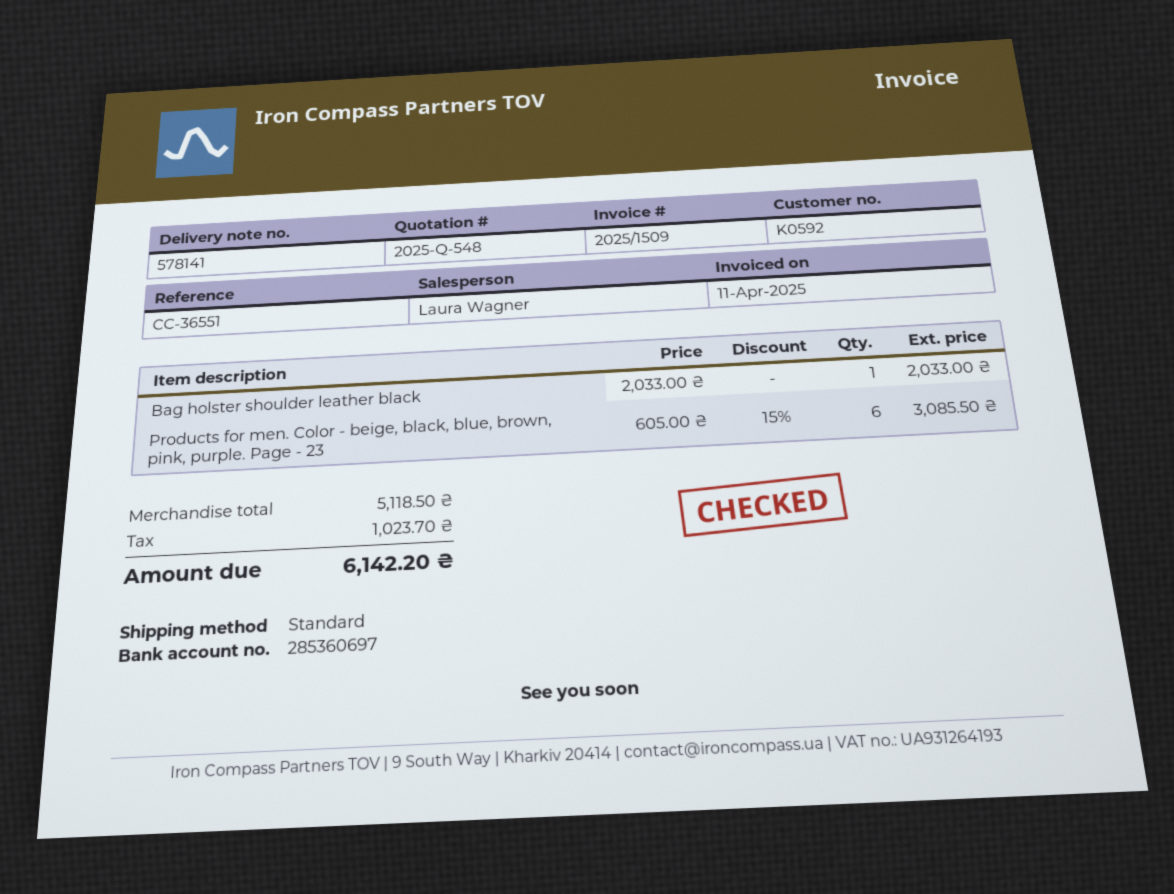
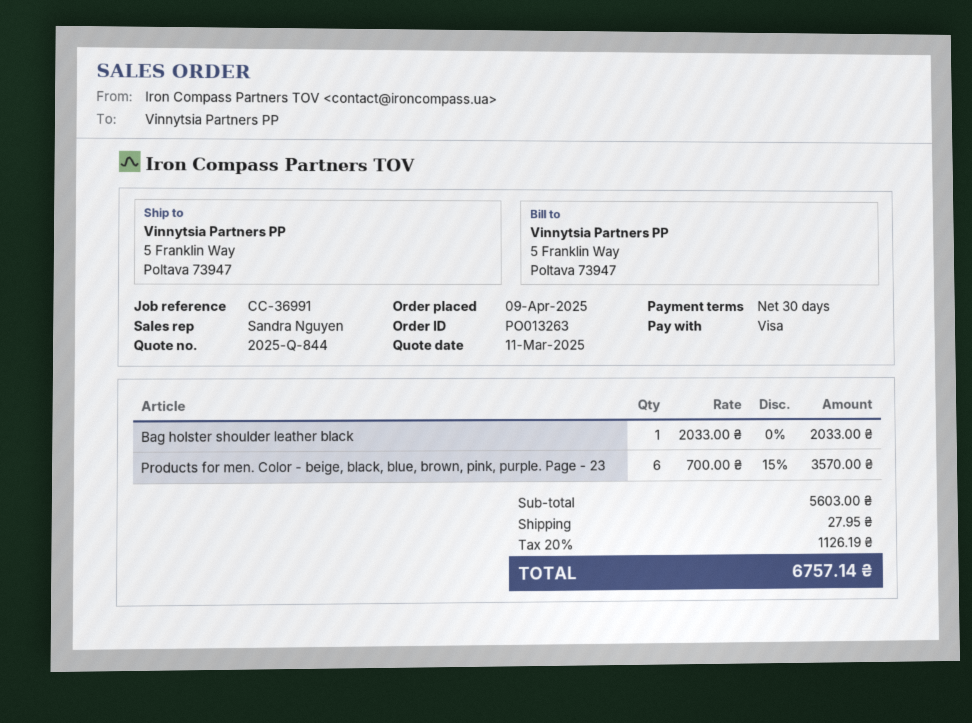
quote number: 2025-Q-548 -> 2025-Q-844
reference: CC-36551 -> CC-36991
sales rep: Laura Wagner -> Sandra Nguyen
Products for men. Color - beige, black, blue, brown, pink, purple. Page - 23: 6 x 605.00 - 15% = 3085.50 -> 6 x 700.00 - 15% = 3570.00
subtotal: 5118.50 -> 5603.00
shipping: none -> 27.95
tax: 1023.70 -> 1126.19
total: 6142.20 -> 6757.14

